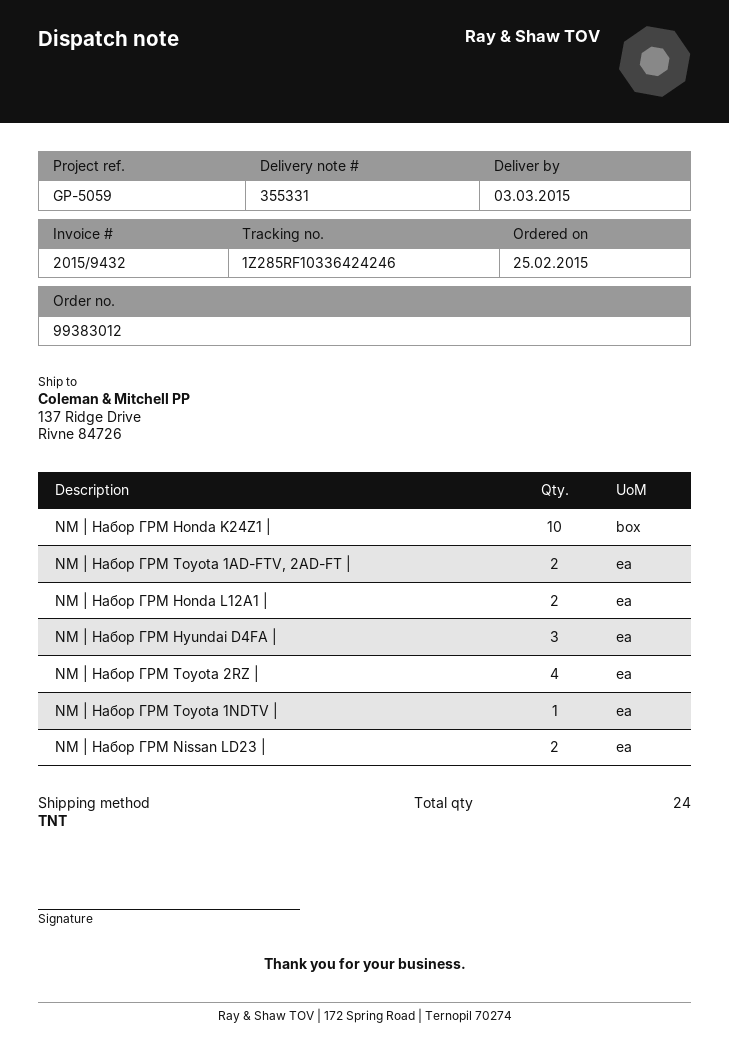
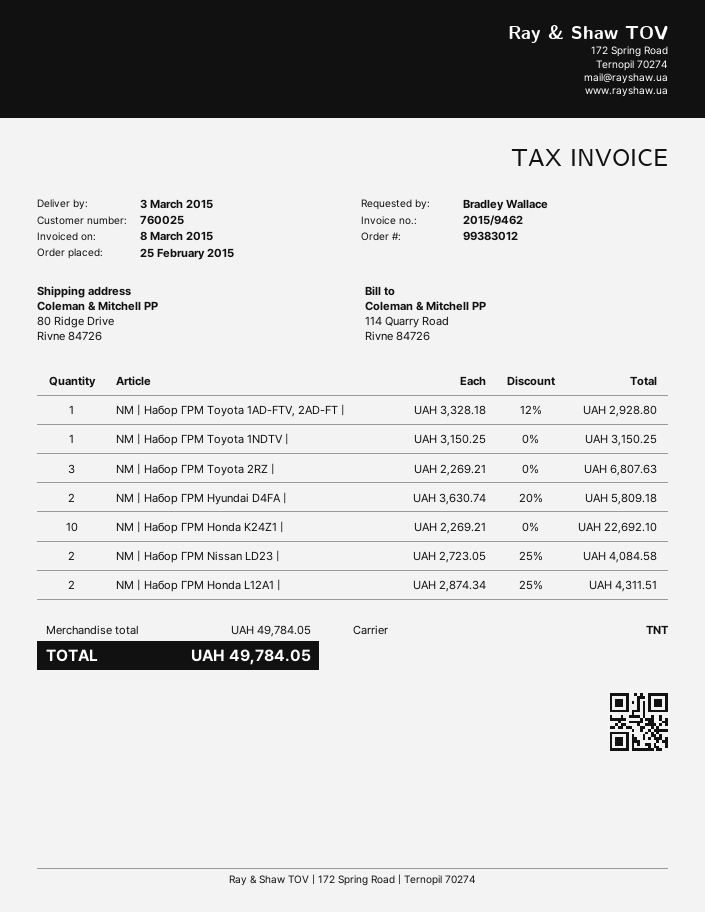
invoice number: 2015/9432 -> 2015/9462
ship to: 137 Ridge Drive, Rivne 84726 -> 80 Ridge Drive, Rivne 84726
NM | Набор ГРМ Toyota 1AD-FTV, 2AD-FT |: 2 -> 1
NM | Набор ГРМ Hyundai D4FA |: 3 -> 2
NM | Набор ГРМ Toyota 2RZ |: 4 -> 3

